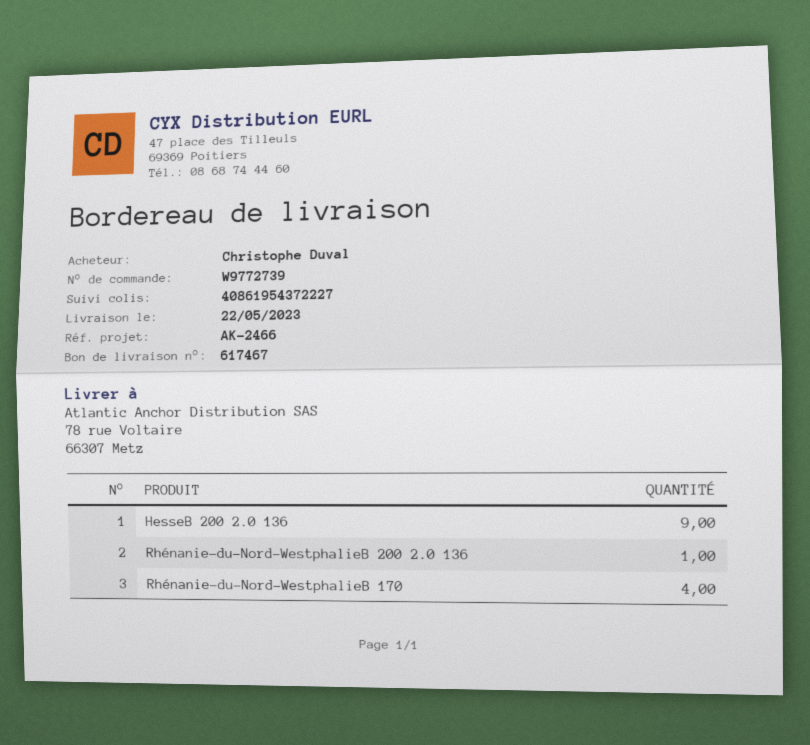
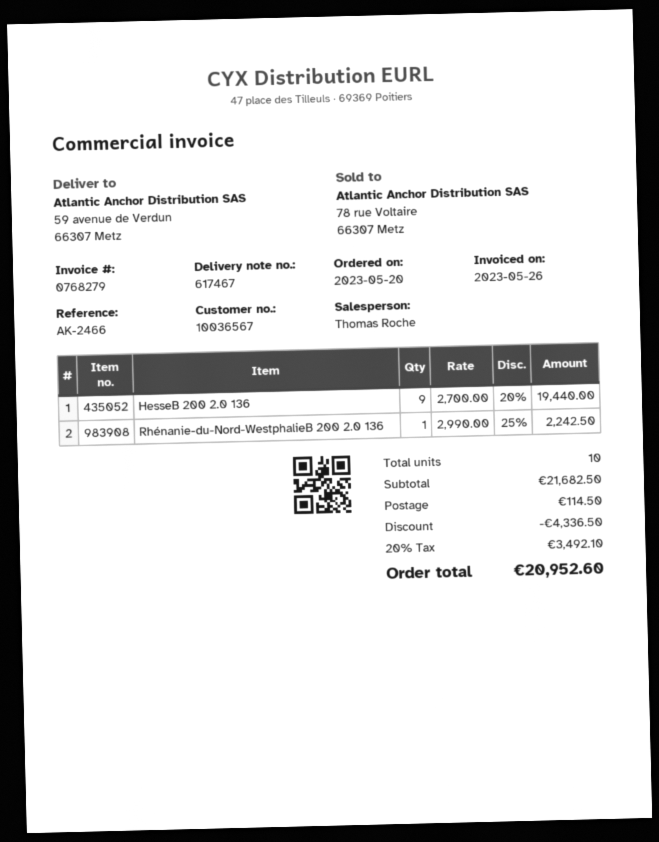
ship to: 78 rue Voltaire, 66307 Metz -> 59 avenue de Verdun, 66307 Metz
Rhénanie-du-Nord-WestphalieB 170: 4 -> none

